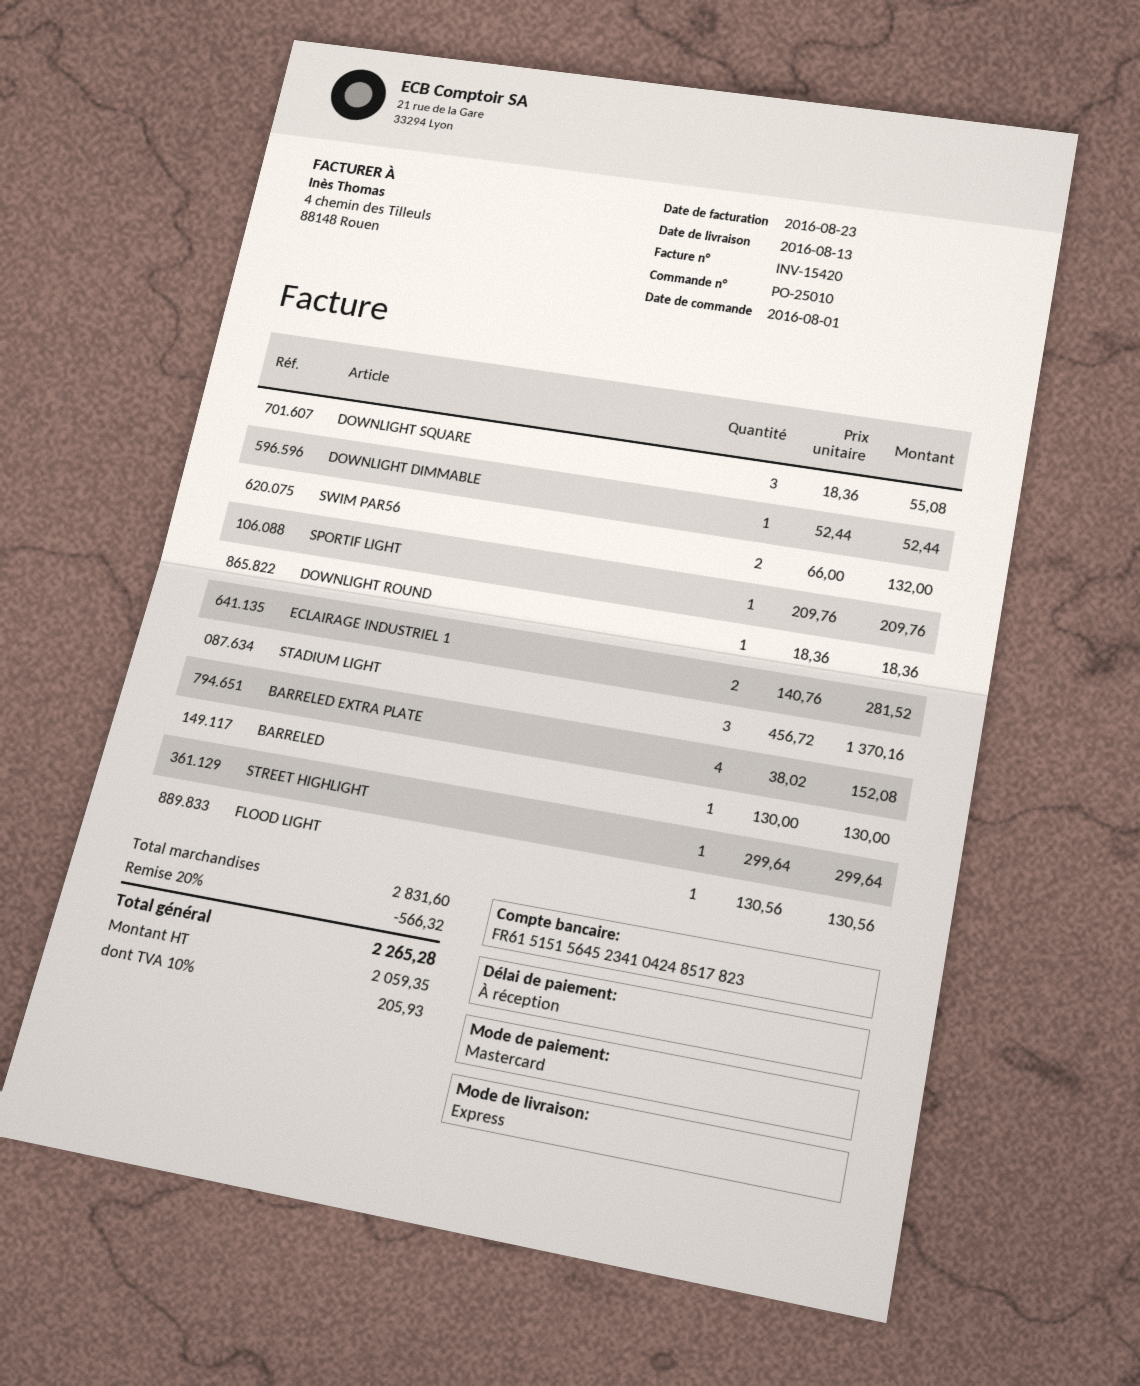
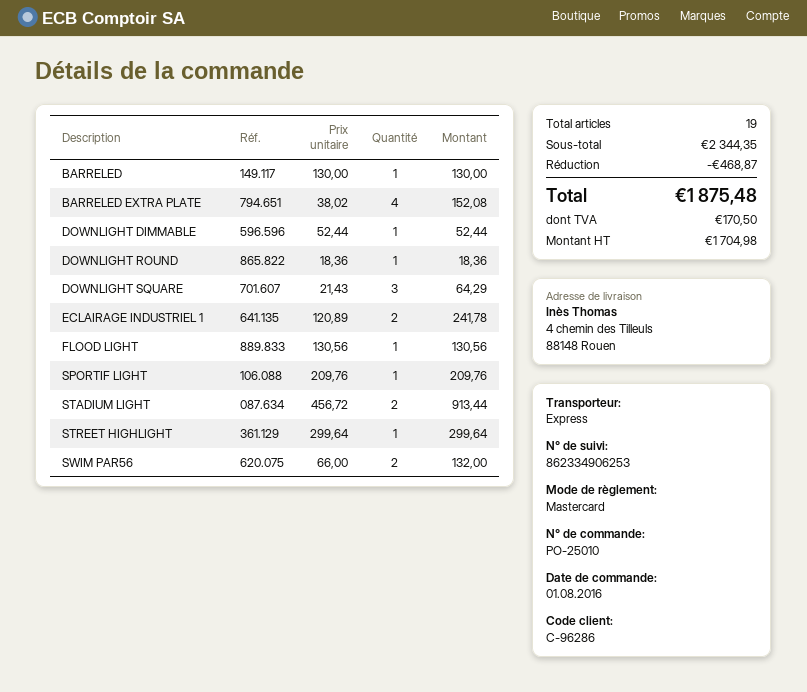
DOWNLIGHT SQUARE: 3 x 18.36 = 55.08 -> 3 x 21.43 = 64.29
ECLAIRAGE INDUSTRIEL 1: 2 x 140.76 = 281.52 -> 2 x 120.89 = 241.78
STADIUM LIGHT: 3 x 456.72 = 1370.16 -> 2 x 456.72 = 913.44
subtotal: 2831.60 -> 2344.35
discount: 566.32 -> 468.87
net: 2059.35 -> 1704.98
tax: 205.93 -> 170.50
total: 2265.28 -> 1875.48

